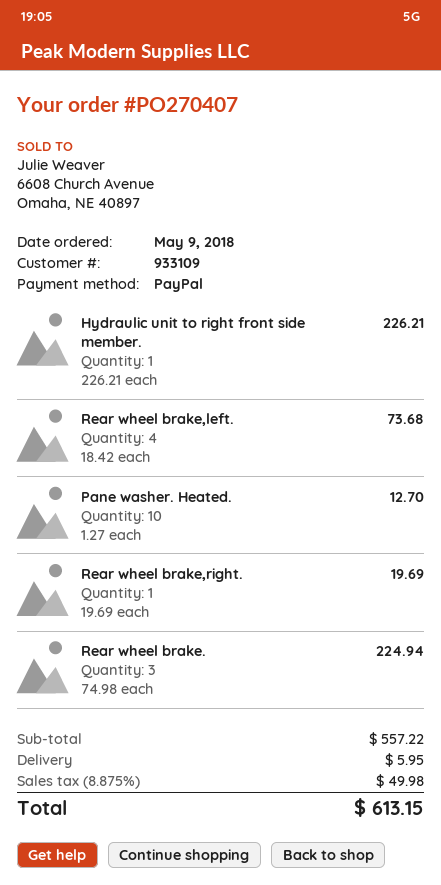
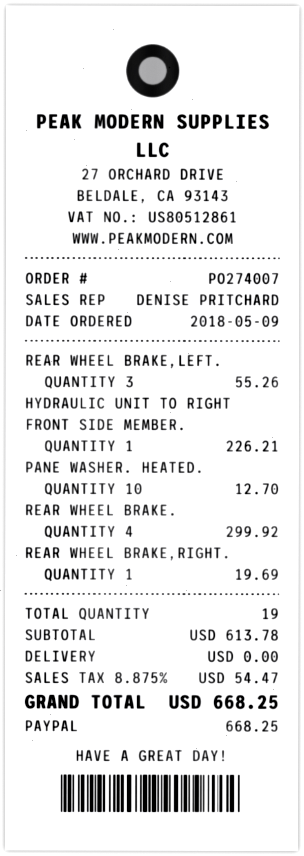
order number: PO270407 -> PO274007
Rear wheel brake,left.: 4 for 73.68 -> 3 for 55.26
Rear wheel brake.: 3 for 224.94 -> 4 for 299.92
subtotal: 557.22 -> 613.78
shipping: 5.95 -> 0.00
tax: 8.875% = 49.98 -> 8.875% = 54.47
total: 613.15 -> 668.25

